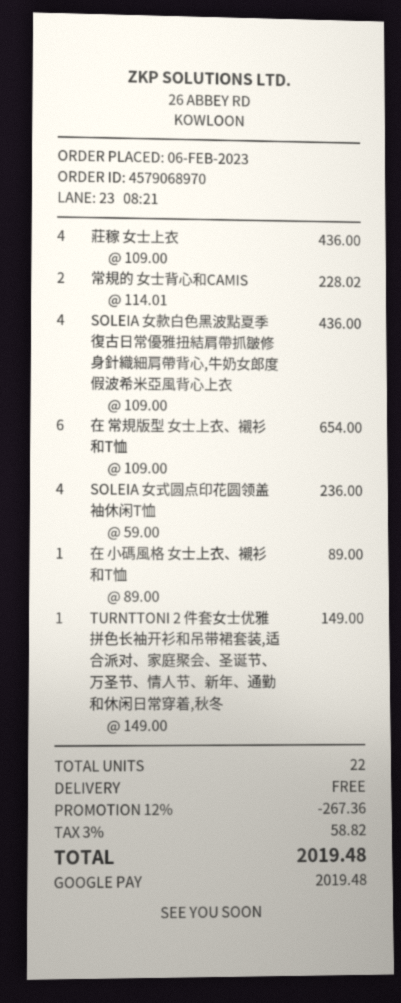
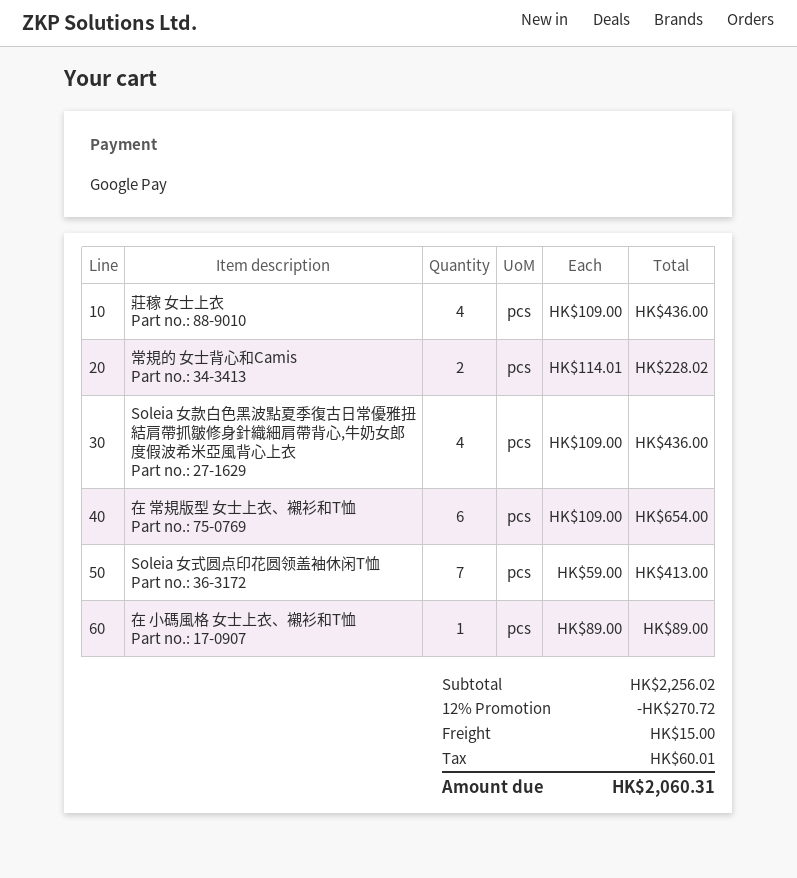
SOLEIA 女式圆点印花圆领盖袖休闲T恤: 4 x 59.00 = 236.00 -> 7 x 59.00 = 413.00
TURNTTONI 2 件套女士优雅拼色长袖开衫和吊带裙套装,适合派对、家庭聚会、圣诞节、万圣节、情人节、新年、通勤和休闲日常穿着,秋冬: 1 x 149.00 = 149.00 -> none
discount: 12% = 267.36 -> 12% = 270.72
shipping: 0.00 -> 15.00
tax: 58.82 -> 60.01
total: 2019.48 -> 2060.31

